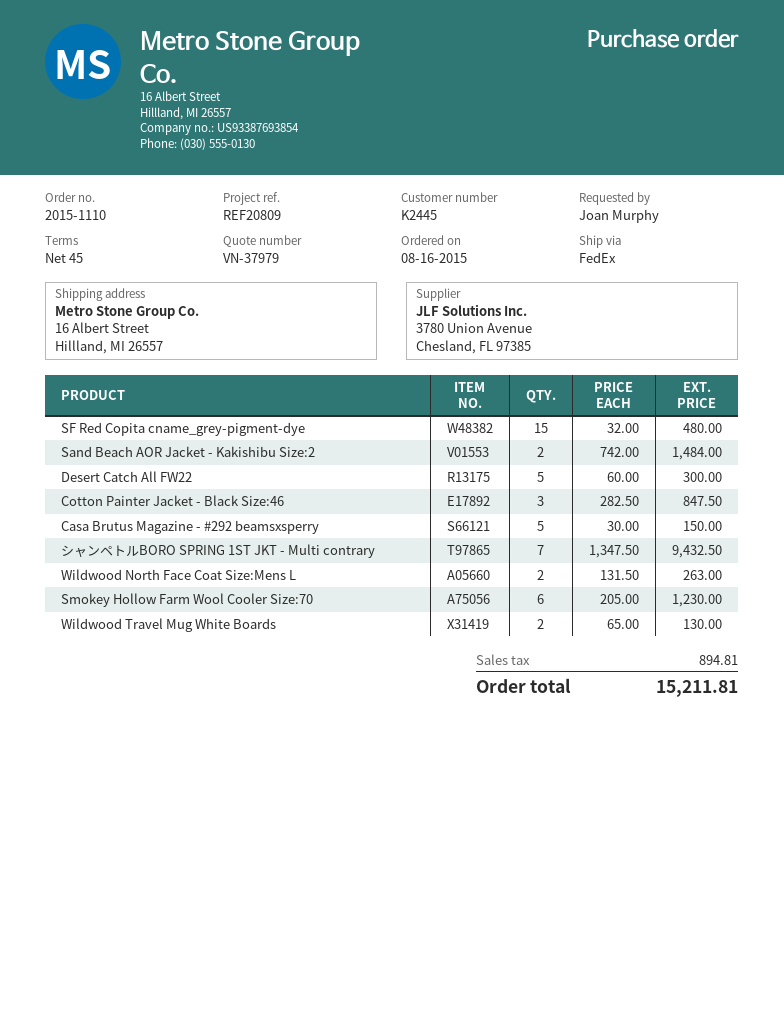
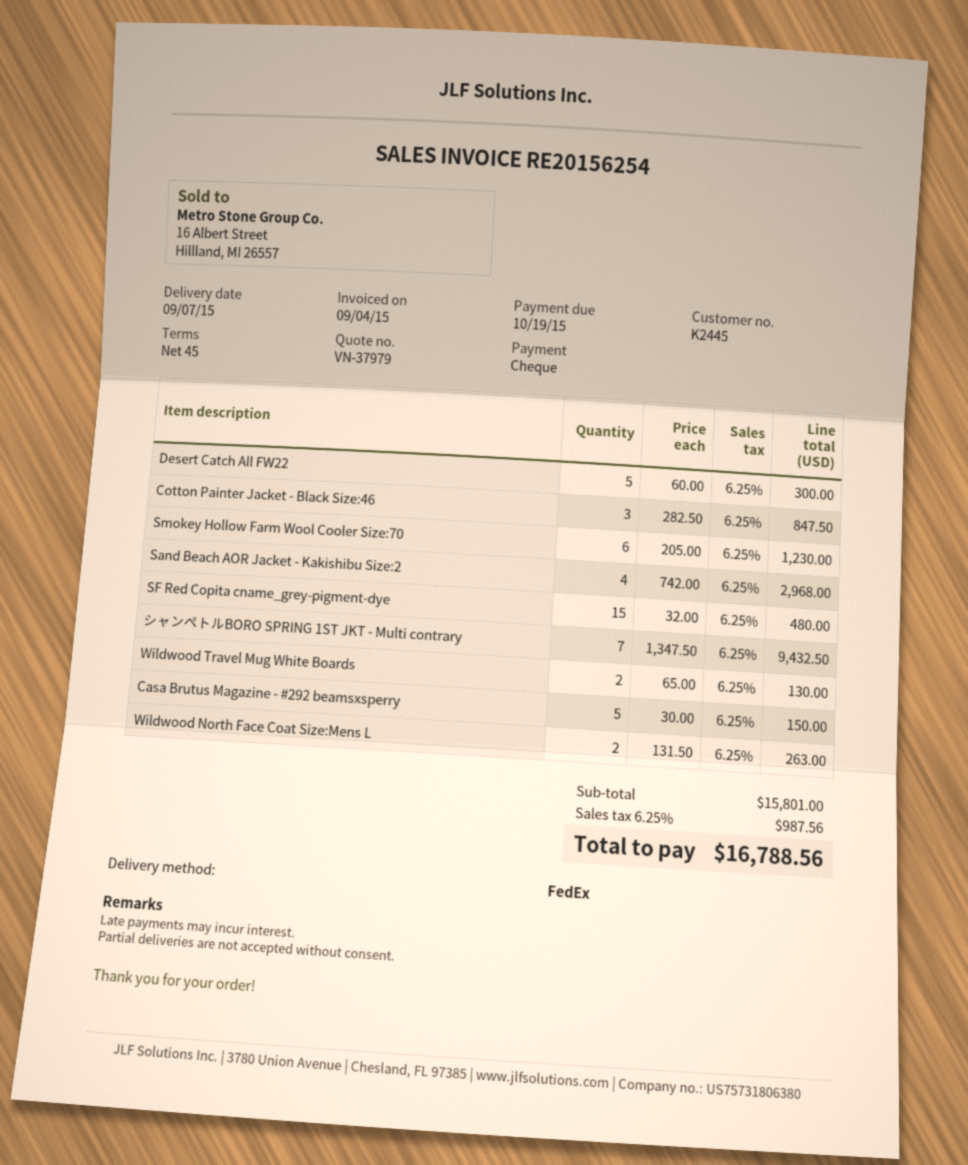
Sand Beach AOR Jacket - Kakishibu Size:2: 2 x 742.00 = 1484.00 -> 4 x 742.00 = 2968.00
tax: 894.81 -> 987.56
total: 15211.81 -> 16788.56

